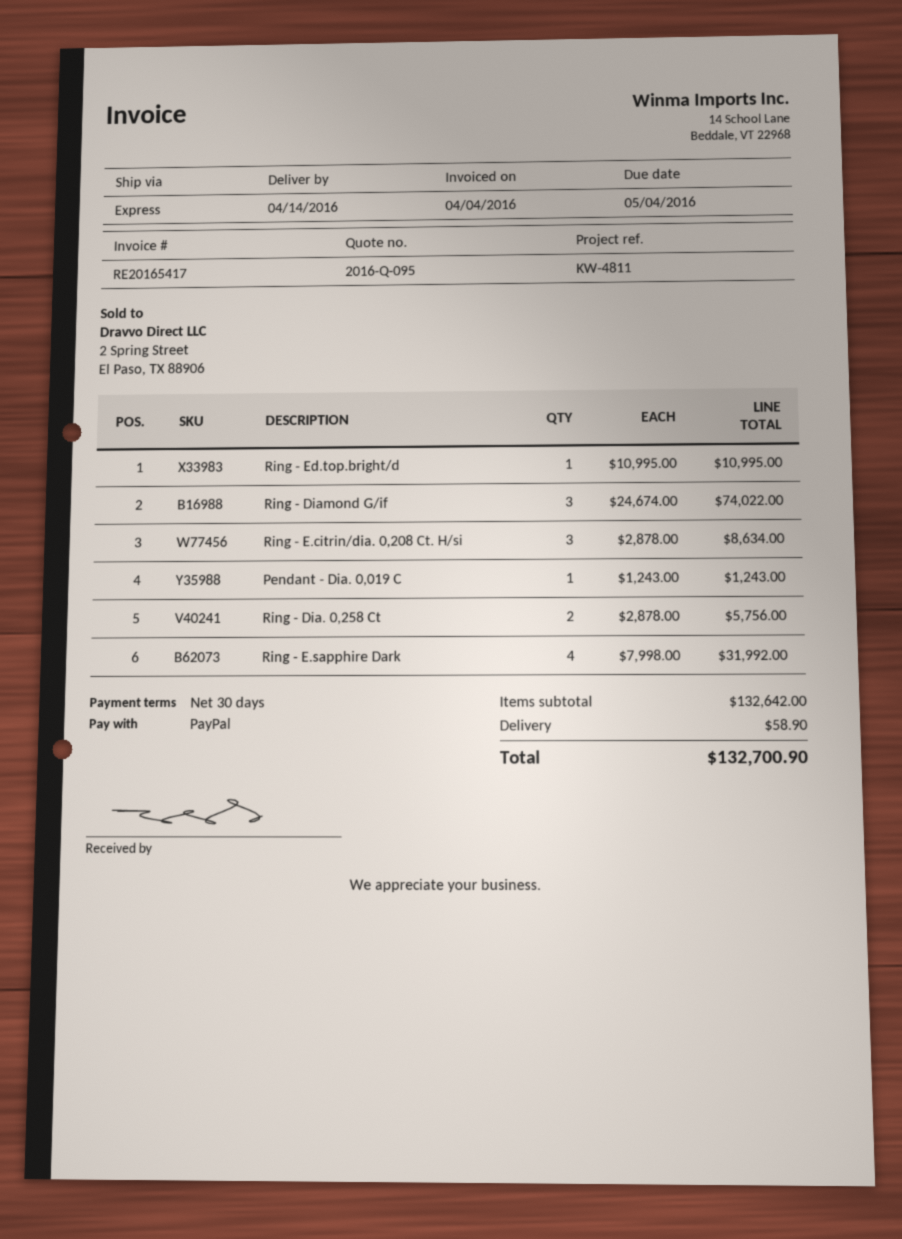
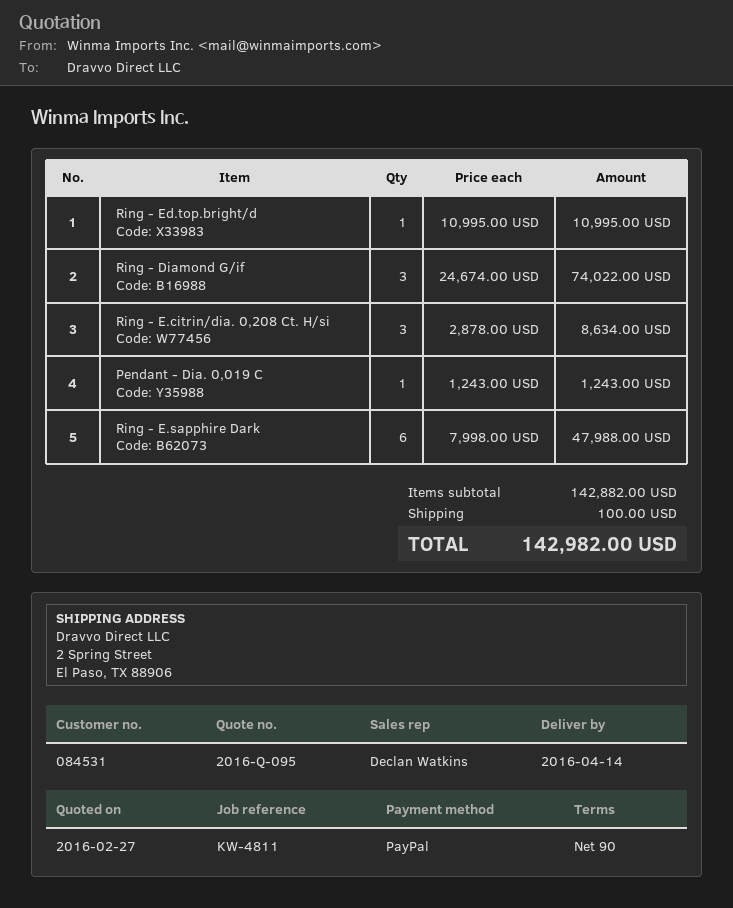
payment terms: 30 days -> 90 days
Ring - Dia. 0,258 Ct: 2 x 2878.00 = 5756.00 -> none
Ring - E.sapphire Dark: 4 x 7998.00 = 31992.00 -> 6 x 7998.00 = 47988.00
subtotal: 132642.00 -> 142882.00
shipping: 58.90 -> 100.00
total: 132700.90 -> 142982.00

